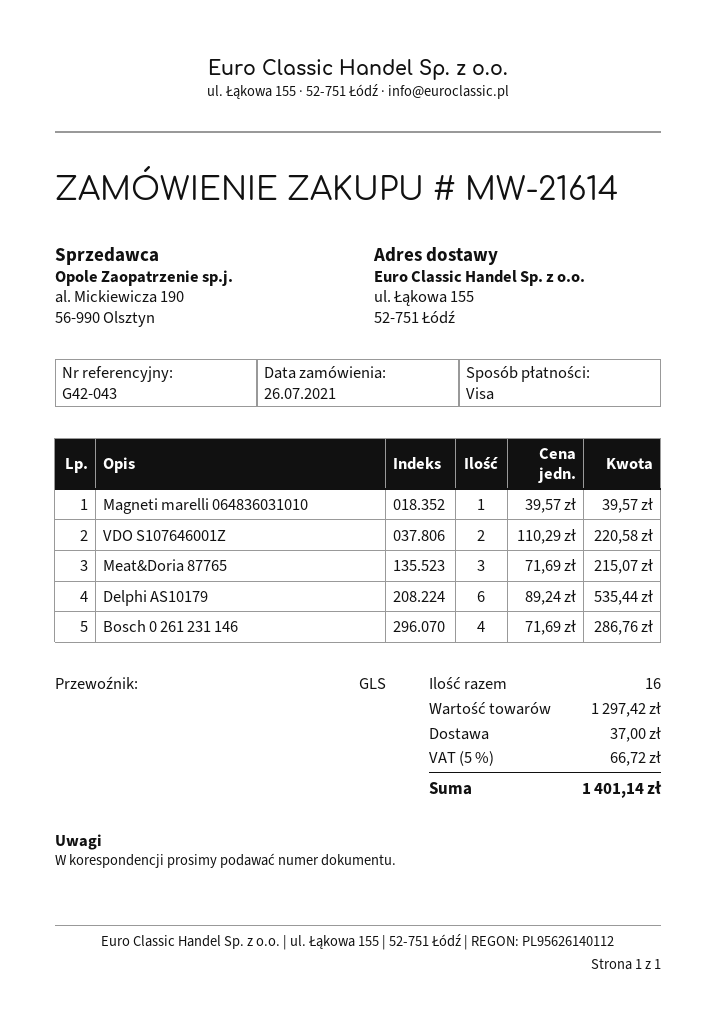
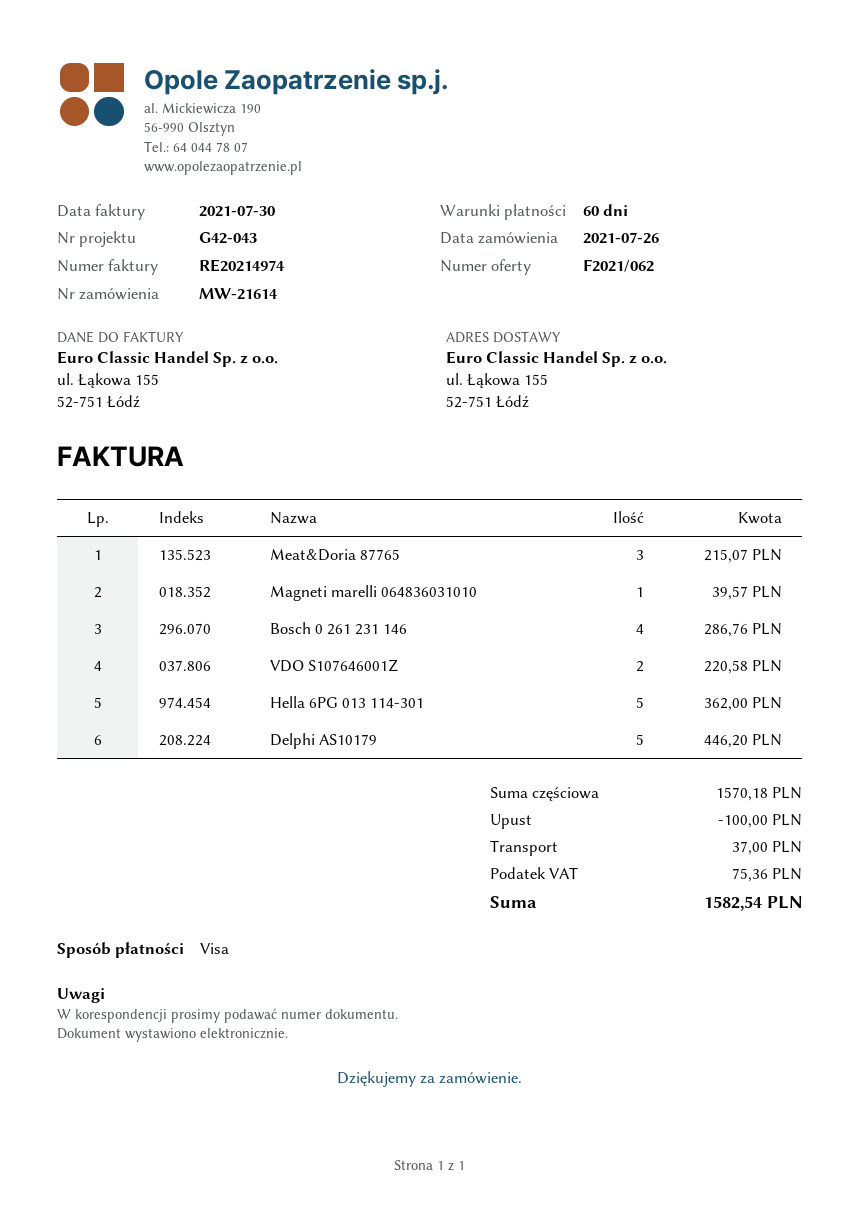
Delphi AS10179: 6 for 535.44 -> 5 for 446.20
Hella 6PG 013 114-301: none -> 5 for 362.00
subtotal: 1297.42 -> 1570.18
discount: none -> 100.00
tax: 66.72 -> 75.36
total: 1401.14 -> 1582.54

